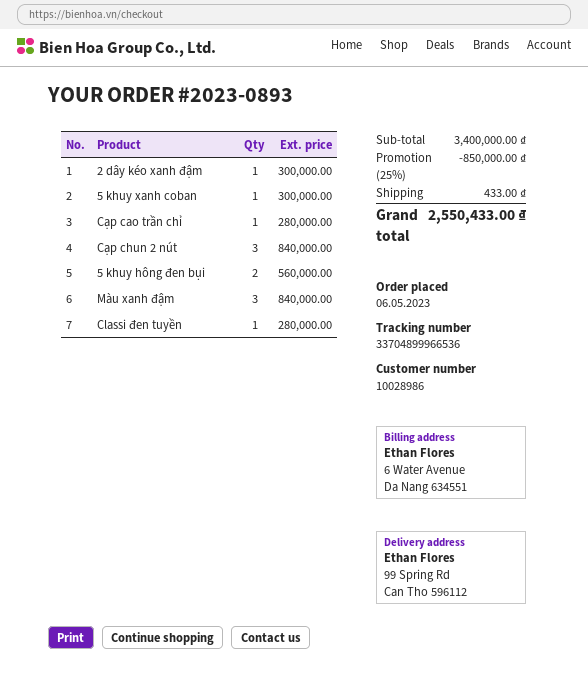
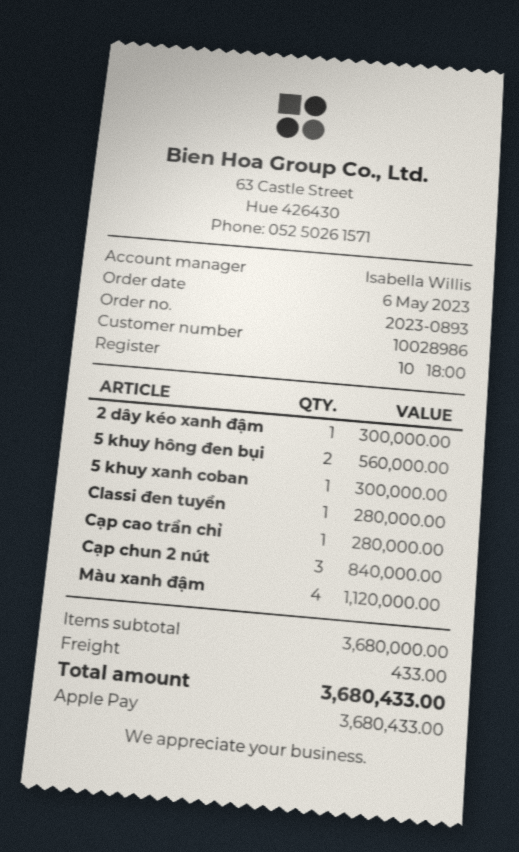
Màu xanh đậm: 3 for 840000.00 -> 4 for 1120000.00
subtotal: 3400000.00 -> 3680000.00
discount: 25% = 850000.00 -> none
total: 2550433.00 -> 3680433.00

